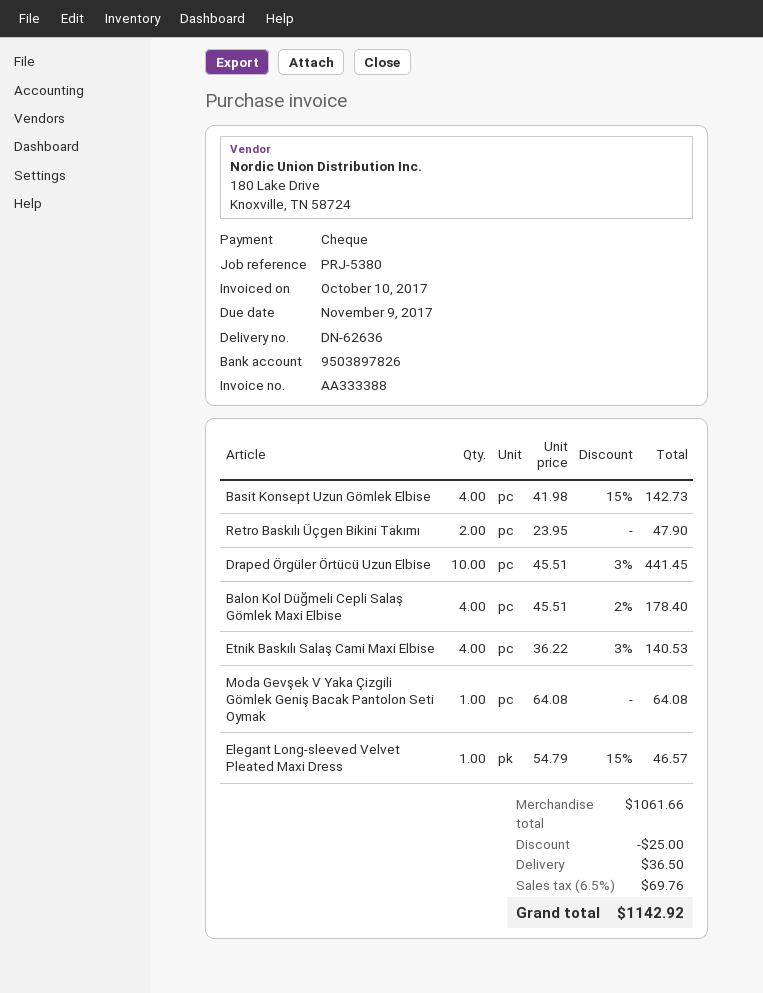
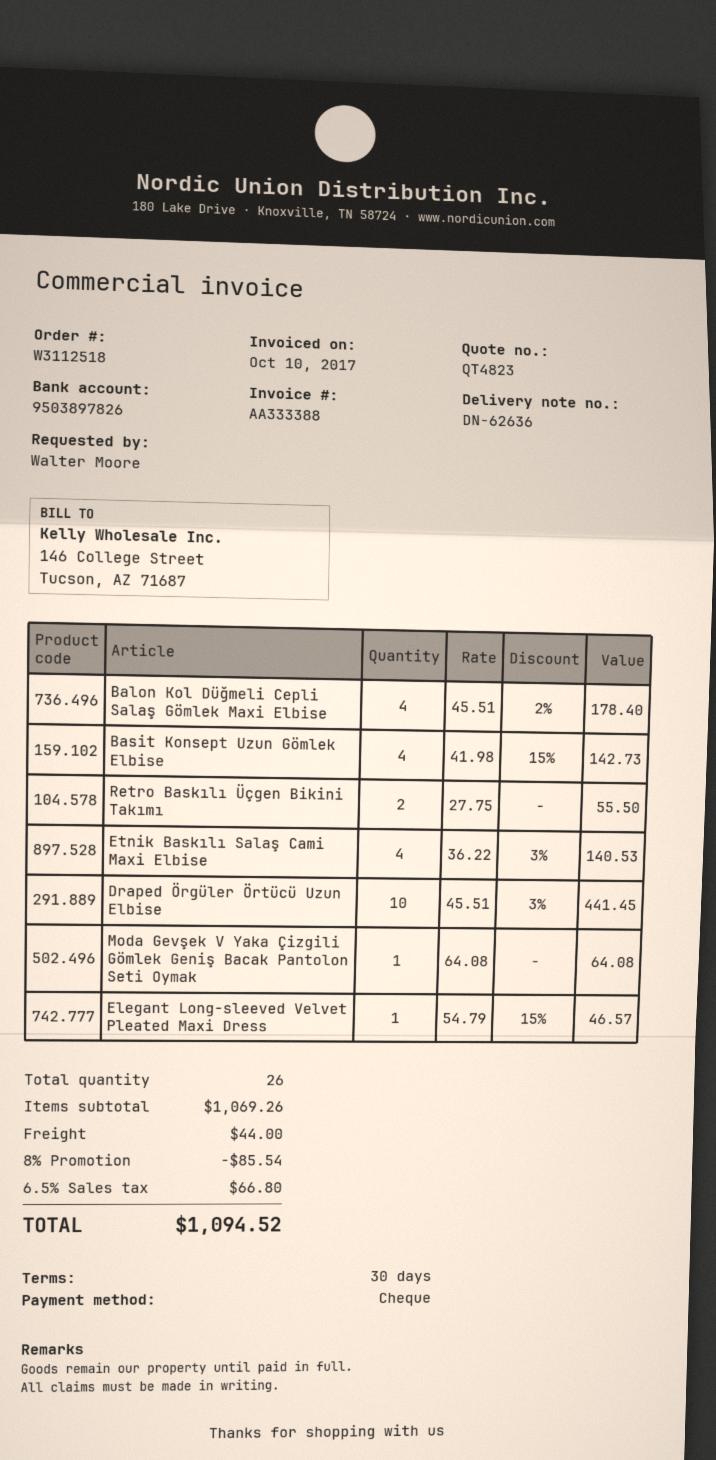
Retro Baskılı Üçgen Bikini Takımı: 2 x 23.95 = 47.90 -> 2 x 27.75 = 55.50
subtotal: 1061.66 -> 1069.26
discount: 25.00 -> 85.54
shipping: 36.50 -> 44.00
tax: 6.5% = 69.76 -> 6.5% = 66.80
total: 1142.92 -> 1094.52

